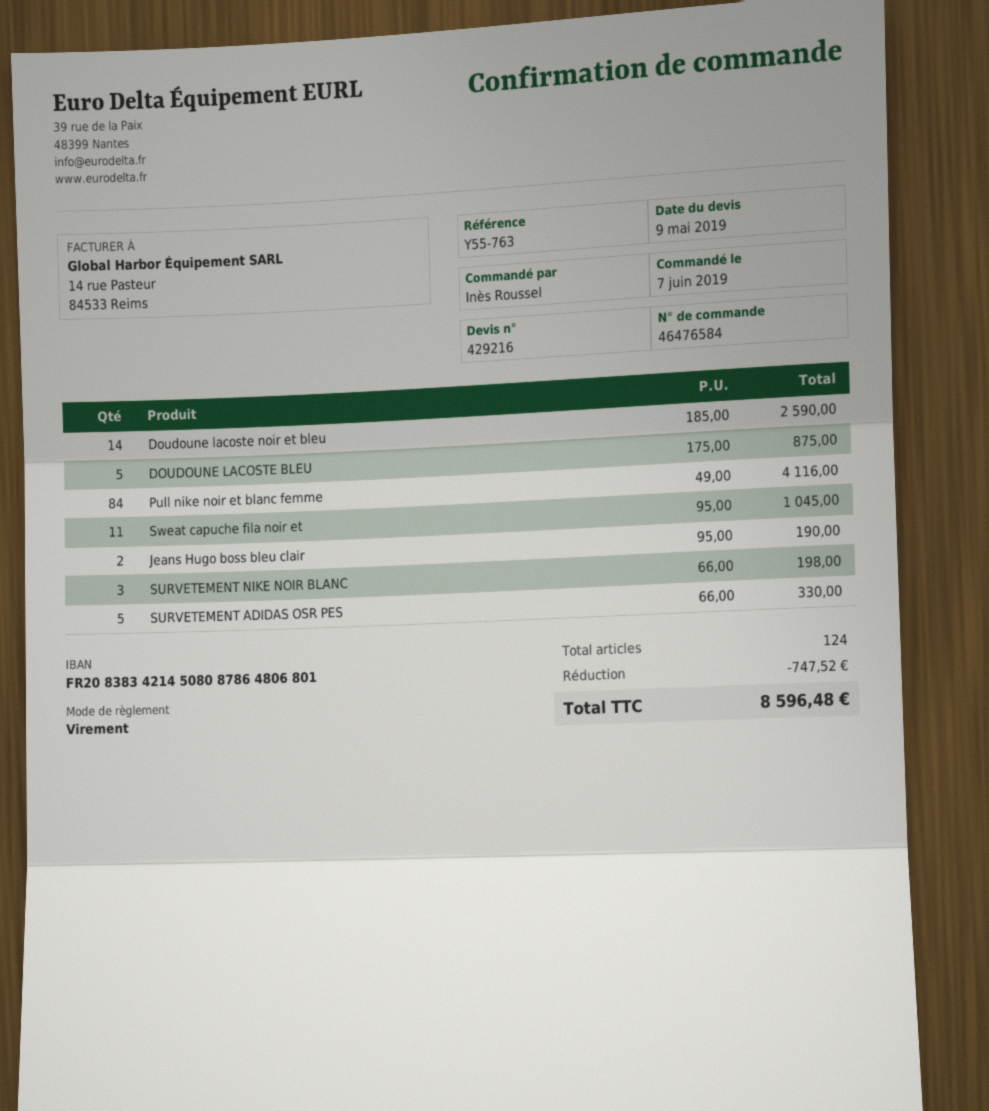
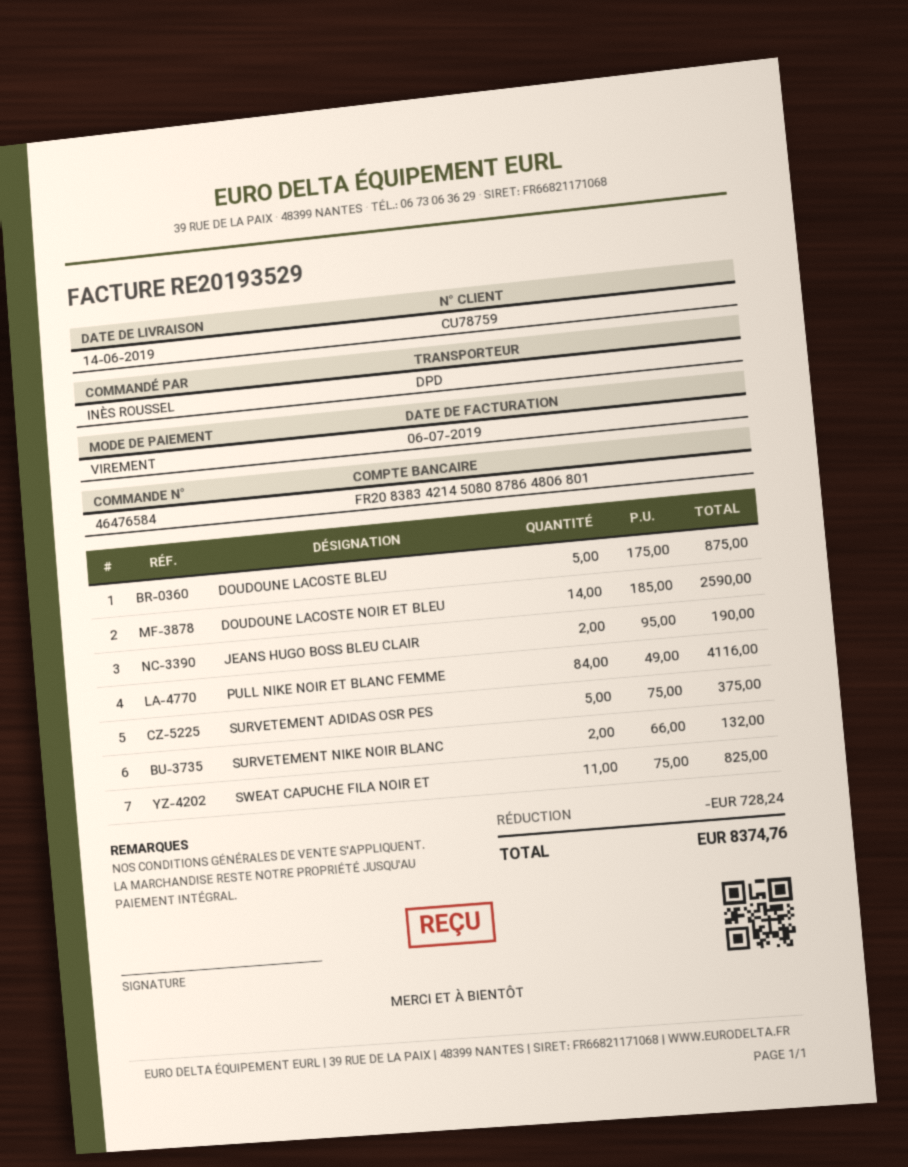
Sweat capuche fila noir et: 11 x 95.00 = 1045.00 -> 11 x 75.00 = 825.00
SURVETEMENT NIKE NOIR BLANC: 3 x 66.00 = 198.00 -> 2 x 66.00 = 132.00
SURVETEMENT ADIDAS OSR PES: 5 x 66.00 = 330.00 -> 5 x 75.00 = 375.00
discount: 747.52 -> 728.24
total: 8596.48 -> 8374.76

